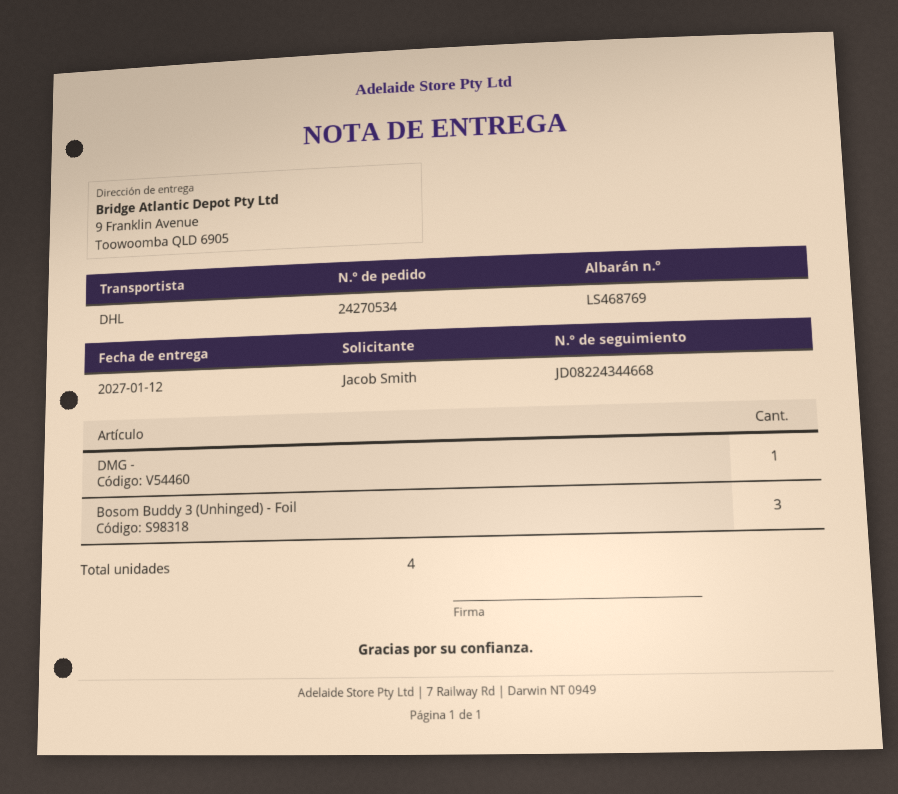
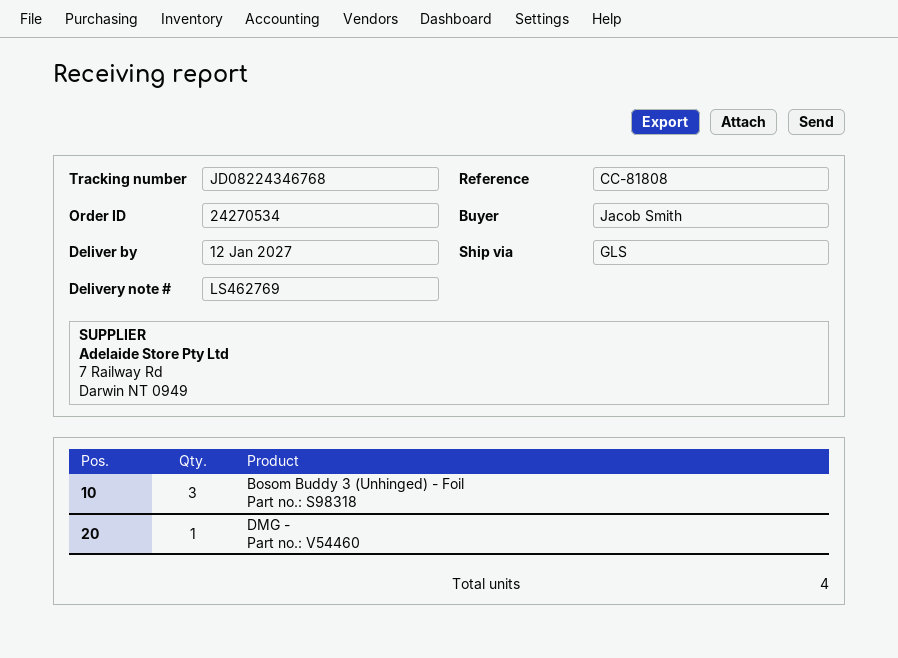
delivery note number: LS468769 -> LS462769
shipping method: DHL -> GLS
tracking number: JD08224344668 -> JD08224346768

